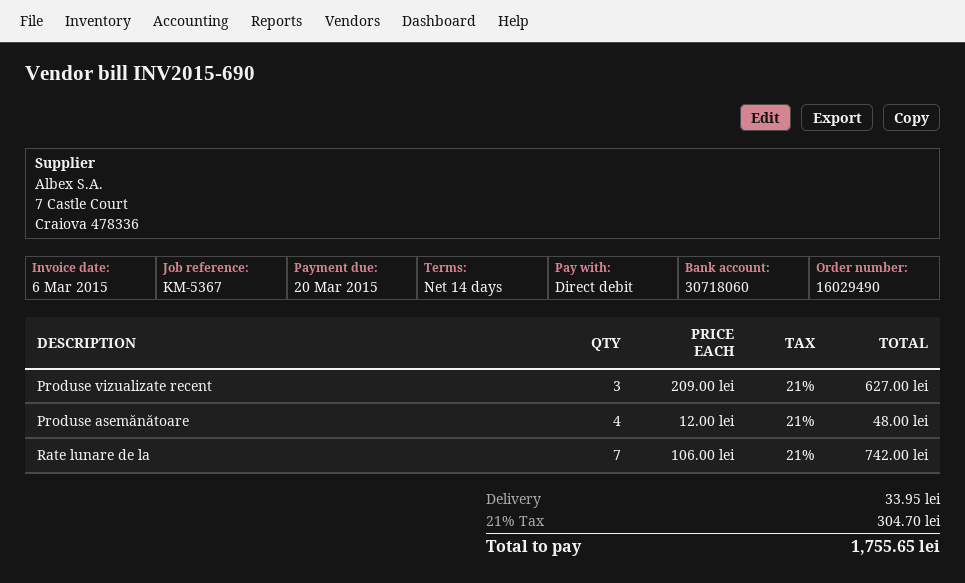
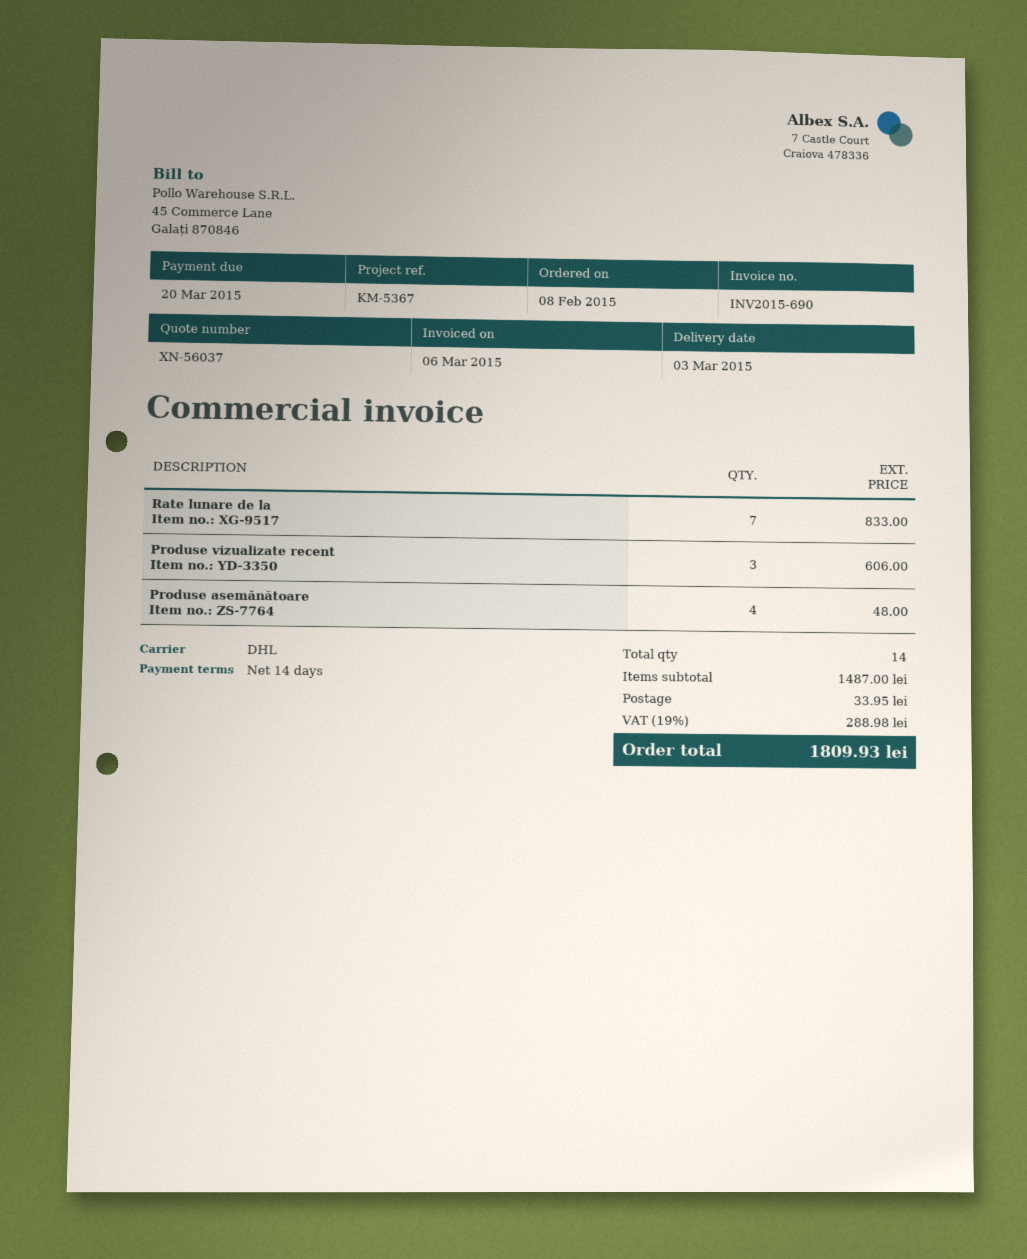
Produse vizualizate recent: 3 for 627.00 -> 3 for 606.00
Rate lunare de la: 7 for 742.00 -> 7 for 833.00
tax: 21% = 304.70 -> 19% = 288.98
total: 1755.65 -> 1809.93

